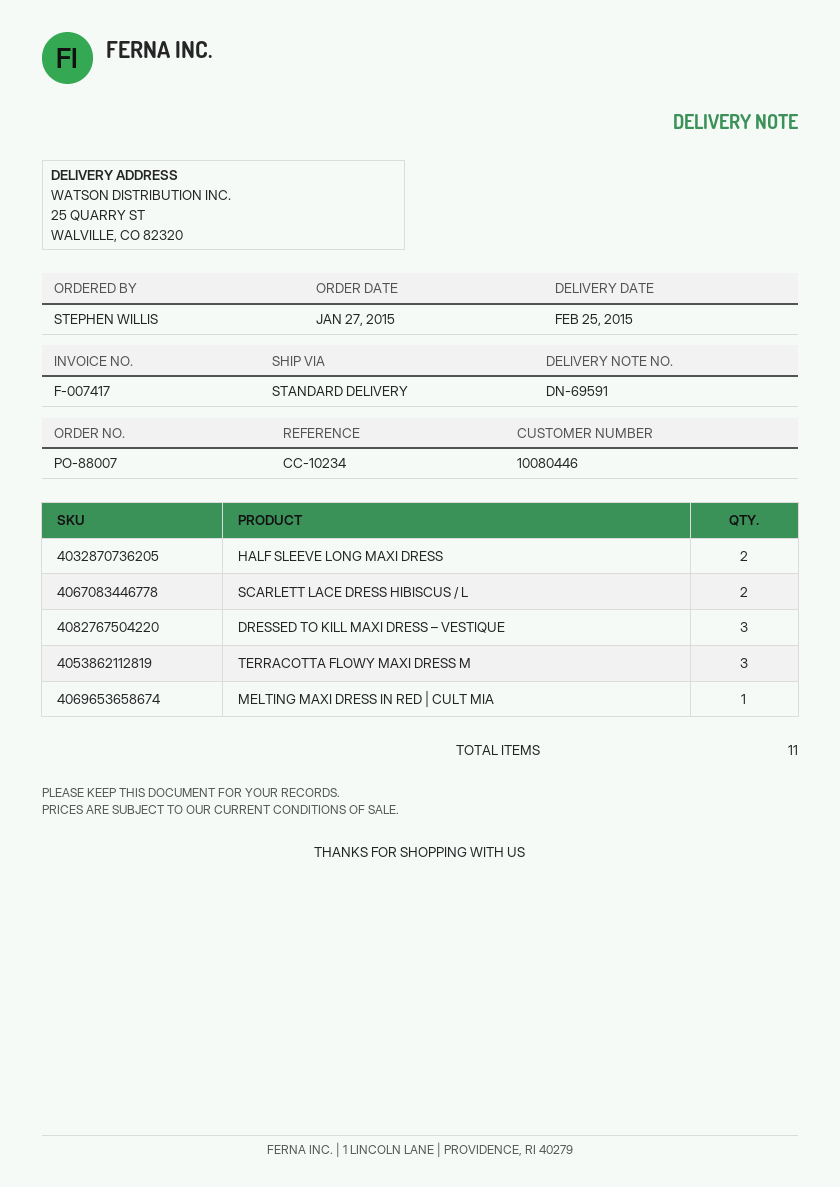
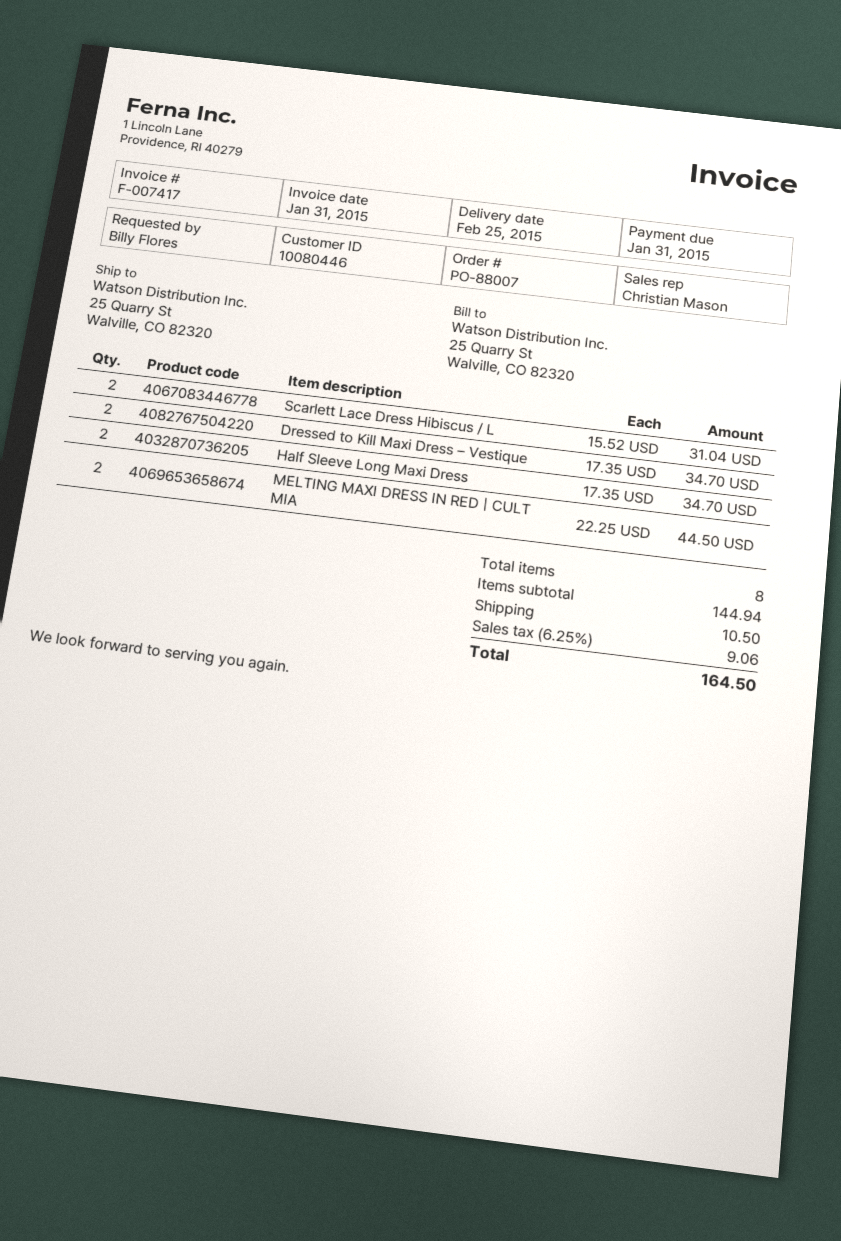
ordered by: STEPHEN WILLIS -> Billy Flores
DRESSED TO KILL MAXI DRESS – VESTIQUE: 3 -> 2
TERRACOTTA FLOWY MAXI DRESS M: 3 -> none
MELTING MAXI DRESS IN RED | CULT MIA: 1 -> 2
total quantity: 11 -> 8

